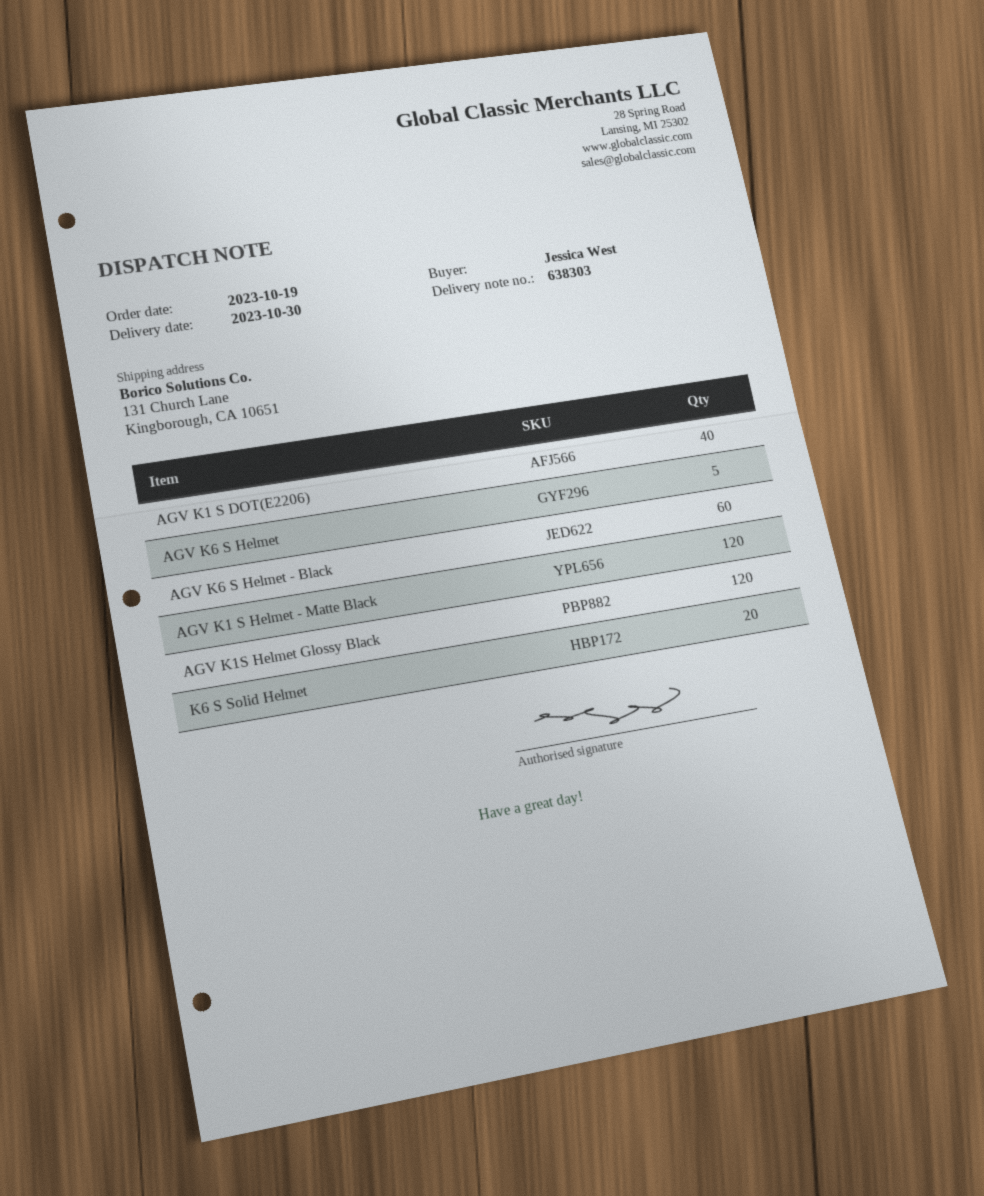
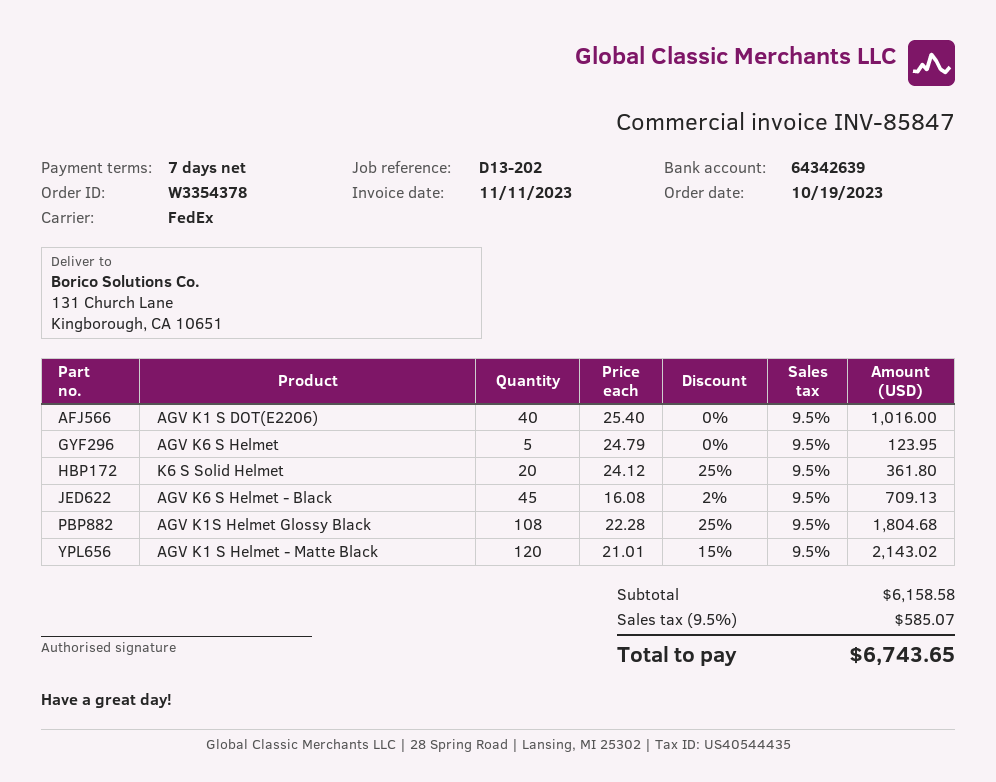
AGV K6 S Helmet - Black: 60 -> 45
AGV K1S Helmet Glossy Black: 120 -> 108

